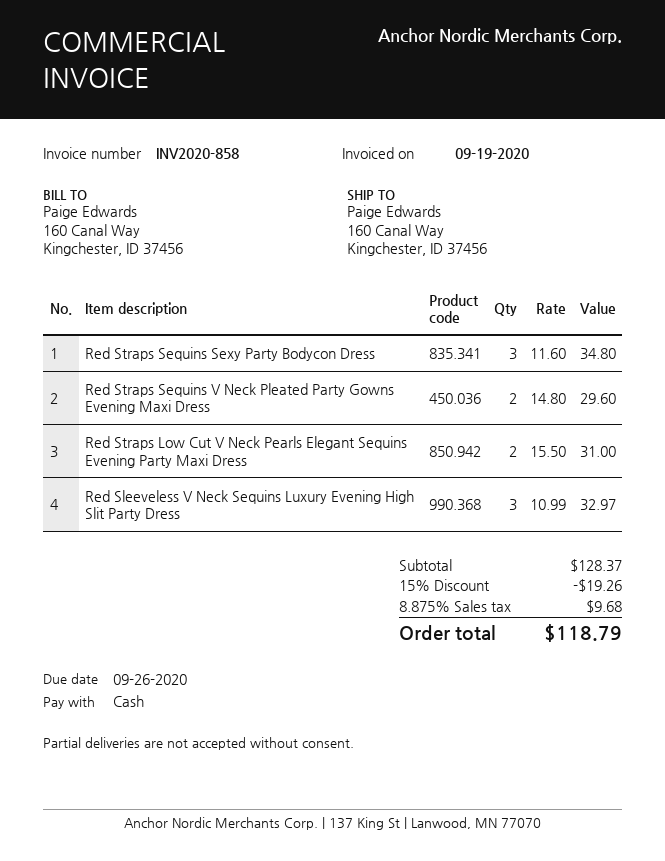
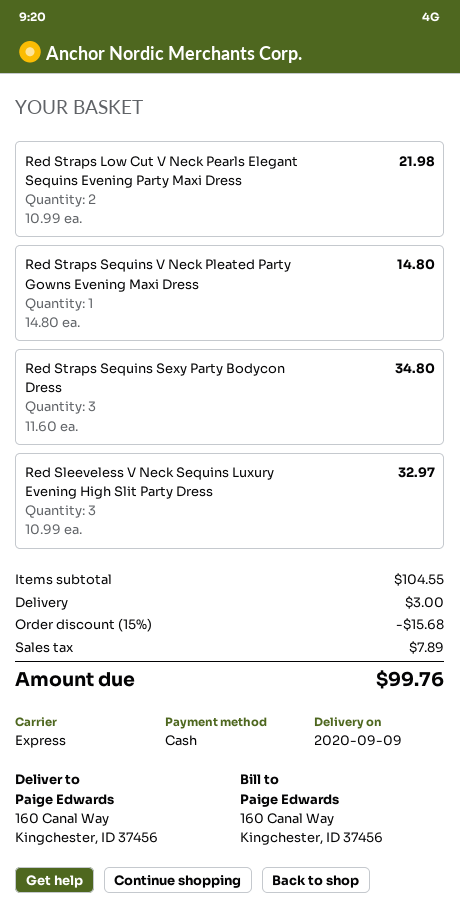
Red Straps Sequins V Neck Pleated Party Gowns Evening Maxi Dress: 2 x 14.80 = 29.60 -> 1 x 14.80 = 14.80
Red Straps Low Cut V Neck Pearls Elegant Sequins Evening Party Maxi Dress: 2 x 15.50 = 31.00 -> 2 x 10.99 = 21.98
subtotal: 128.37 -> 104.55
discount: 15% = 19.26 -> 15% = 15.68
shipping: none -> 3.00
tax: 9.68 -> 7.89
total: 118.79 -> 99.76

